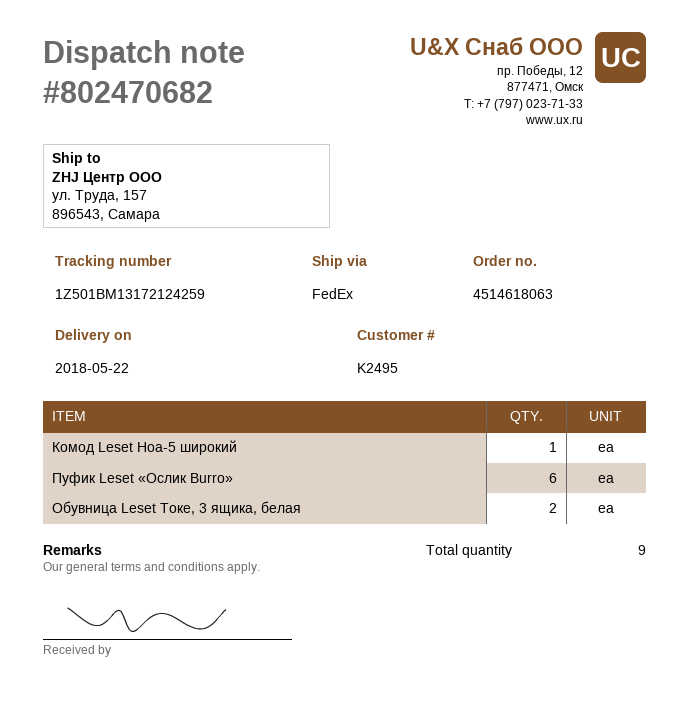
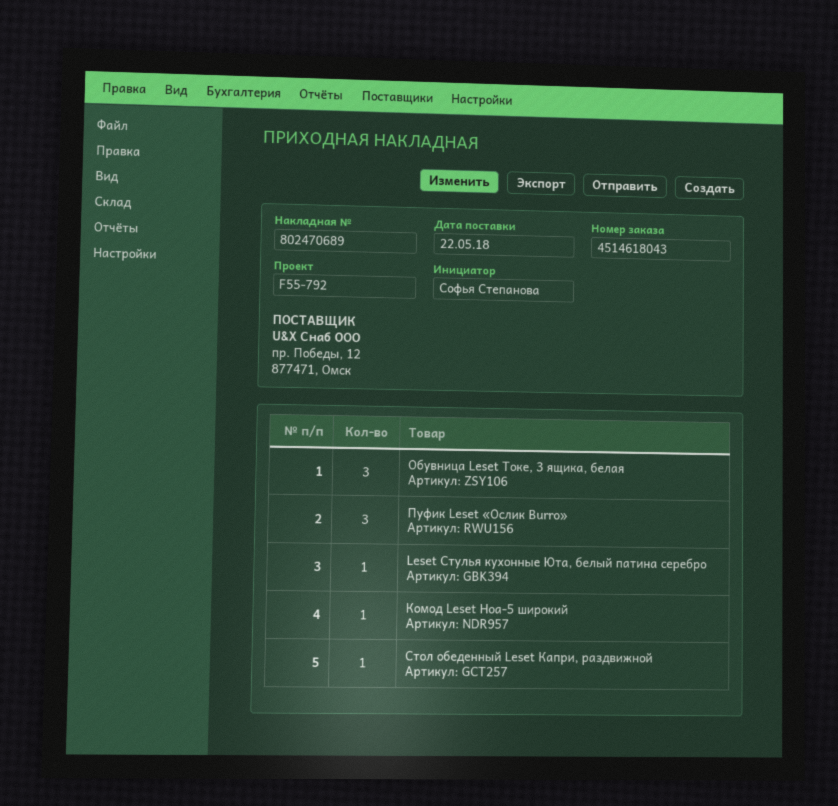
order number: 4514618063 -> 4514618043
delivery note number: 802470682 -> 802470689
Пуфик Leset «Ослик Burro»: 6 -> 3
Обувница Leset Токе, 3 ящика, белая: 2 -> 3
Leset Стулья кухонные Юта, белый патина серебро: none -> 1
Стол обеденный Leset Капри, раздвижной: none -> 1

